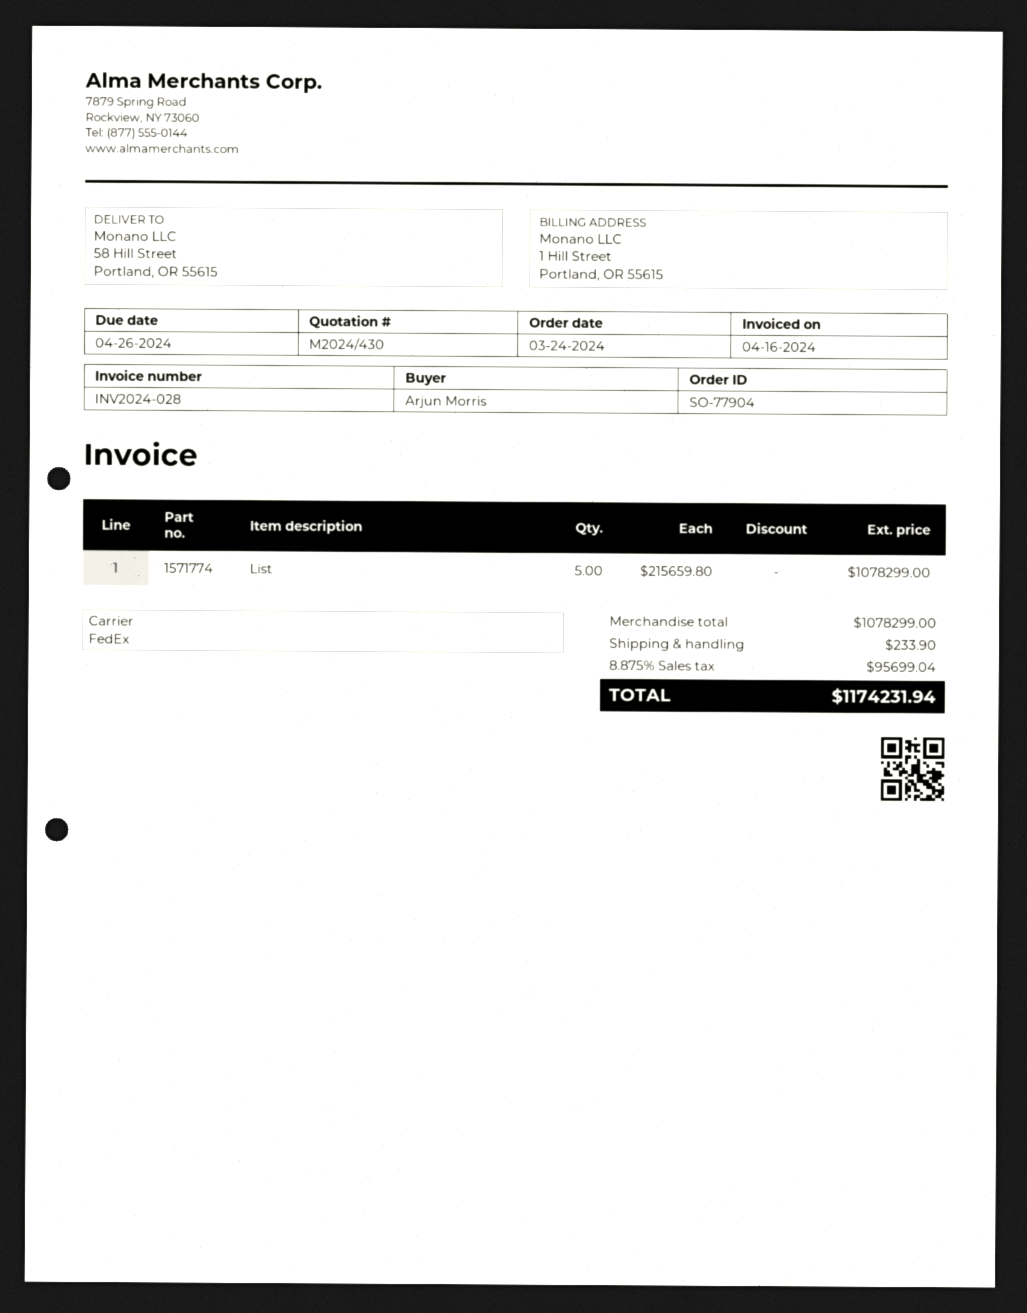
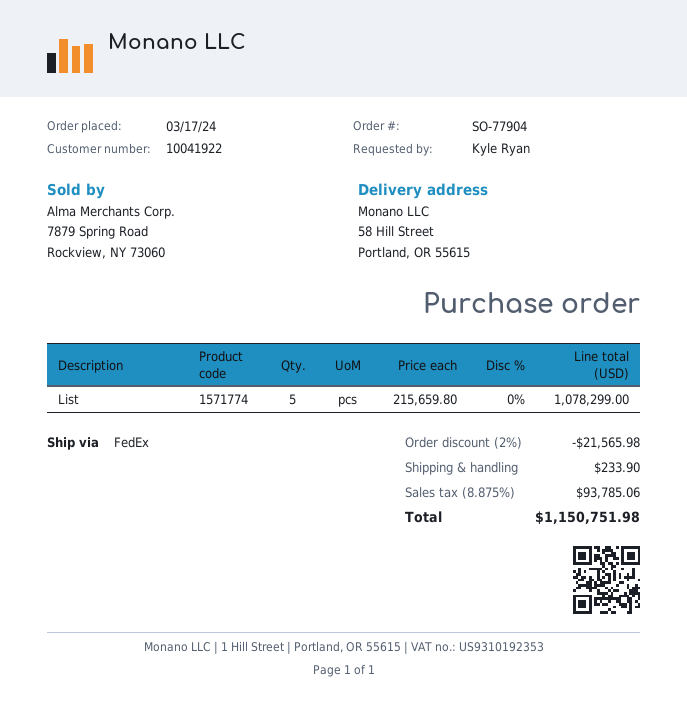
order date: 2024-03-24 -> 2024-03-17
ordered by: Arjun Morris -> Kyle Ryan
discount: none -> 2% = 21565.98
tax: 8.875% = 95699.04 -> 8.875% = 93785.06
total: 1174231.94 -> 1150751.98

